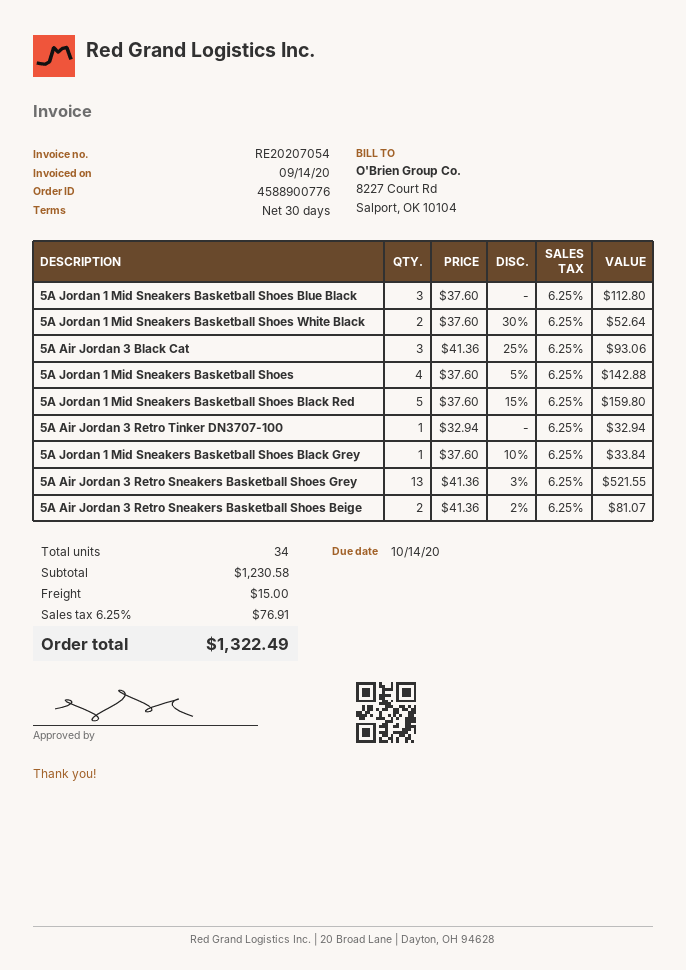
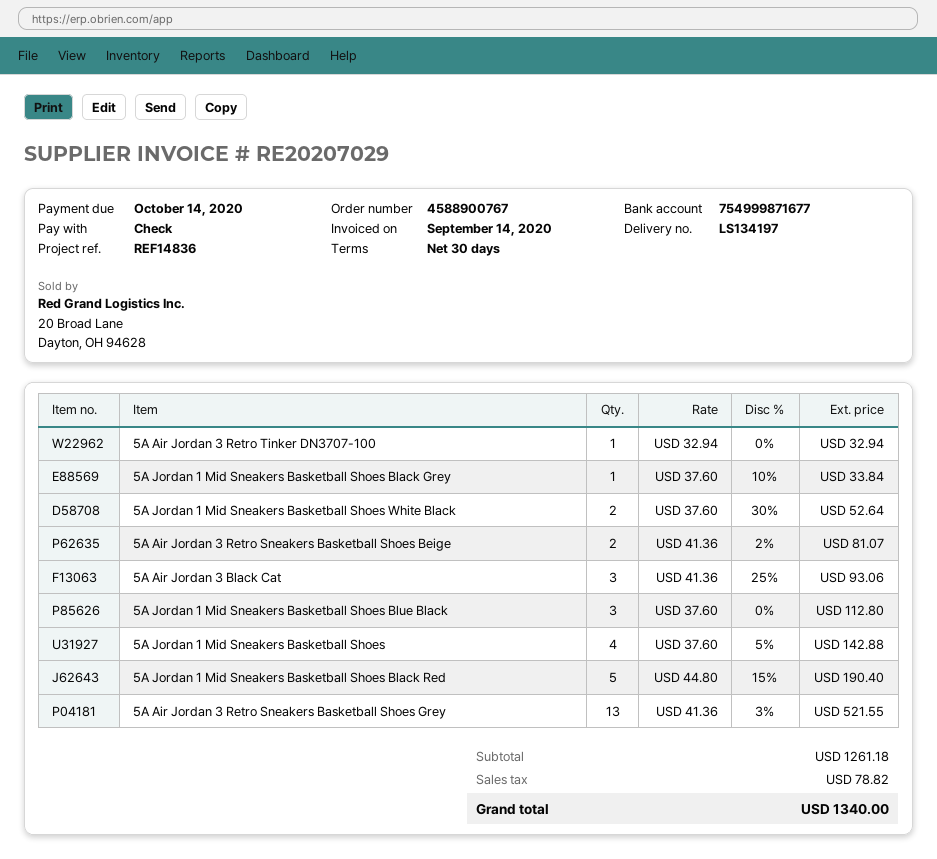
order number: 4588900776 -> 4588900767
invoice number: RE20207054 -> RE20207029
5A Jordan 1 Mid Sneakers Basketball Shoes Black Red: 5 x 37.60 - 15% = 159.80 -> 5 x 44.80 - 15% = 190.40
subtotal: 1230.58 -> 1261.18
shipping: 15.00 -> none
tax: 76.91 -> 78.82
total: 1322.49 -> 1340.00

